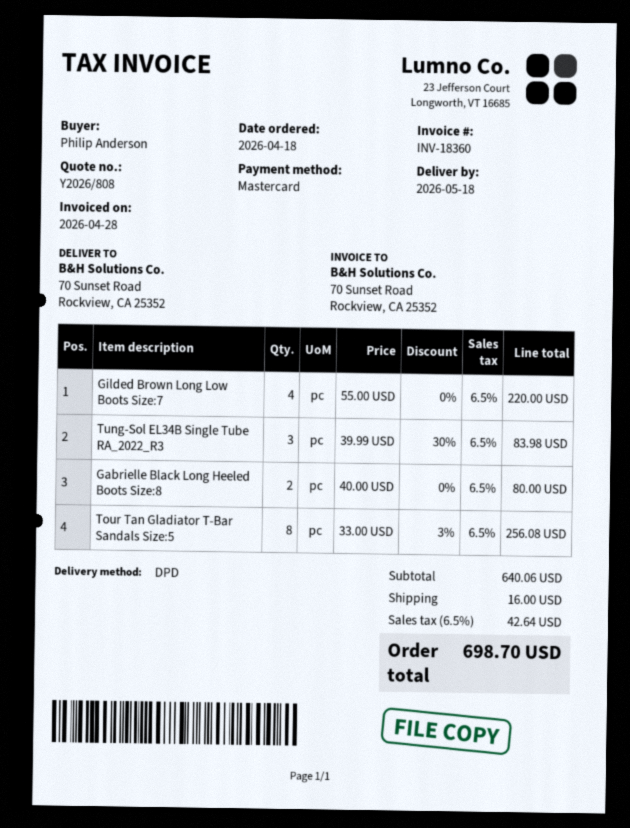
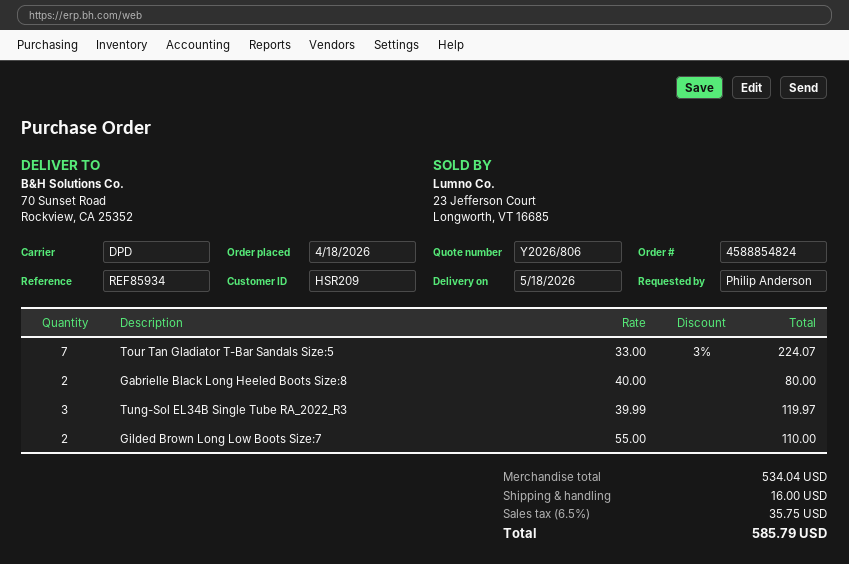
quote number: Y2026/808 -> Y2026/806
Gilded Brown Long Low Boots Size:7: 4 x 55.00 = 220.00 -> 2 x 55.00 = 110.00
Tung-Sol EL34B Single Tube RA_2022_R3: 3 x 39.99 - 30% = 83.98 -> 3 x 39.99 = 119.97
Tour Tan Gladiator T-Bar Sandals Size:5: 8 x 33.00 - 3% = 256.08 -> 7 x 33.00 - 3% = 224.07
subtotal: 640.06 -> 534.04
tax: 6.5% = 42.64 -> 6.5% = 35.75
total: 698.70 -> 585.79

